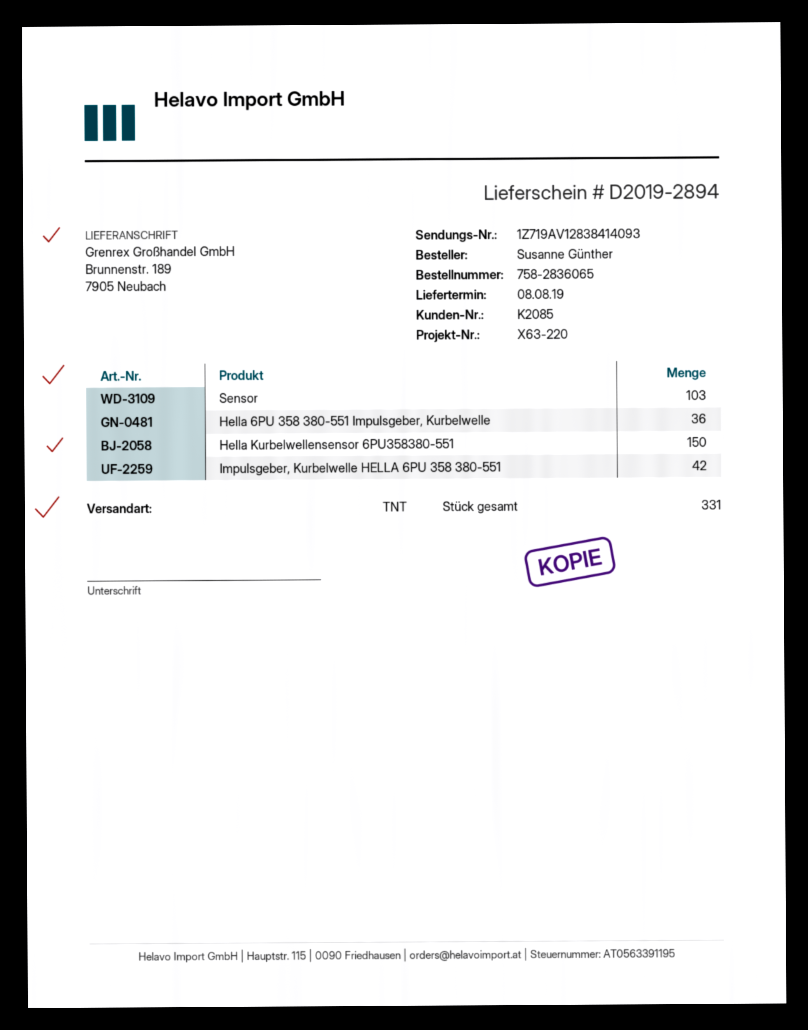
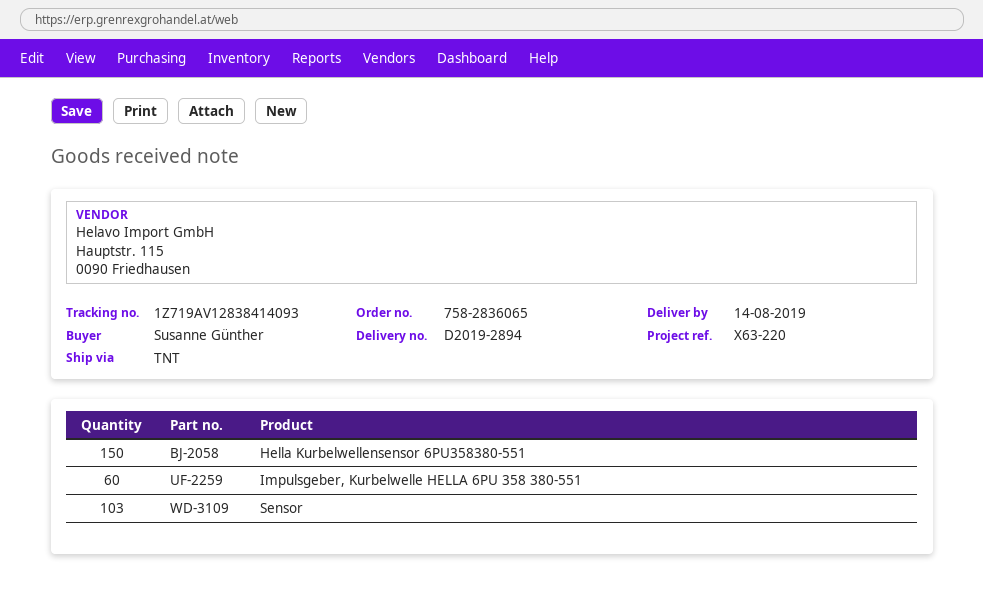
delivery date: 2019-08-08 -> 2019-08-14
Hella 6PU 358 380-551 Impulsgeber, Kurbelwelle: 36 -> none
Impulsgeber, Kurbelwelle HELLA 6PU 358 380-551: 42 -> 60

